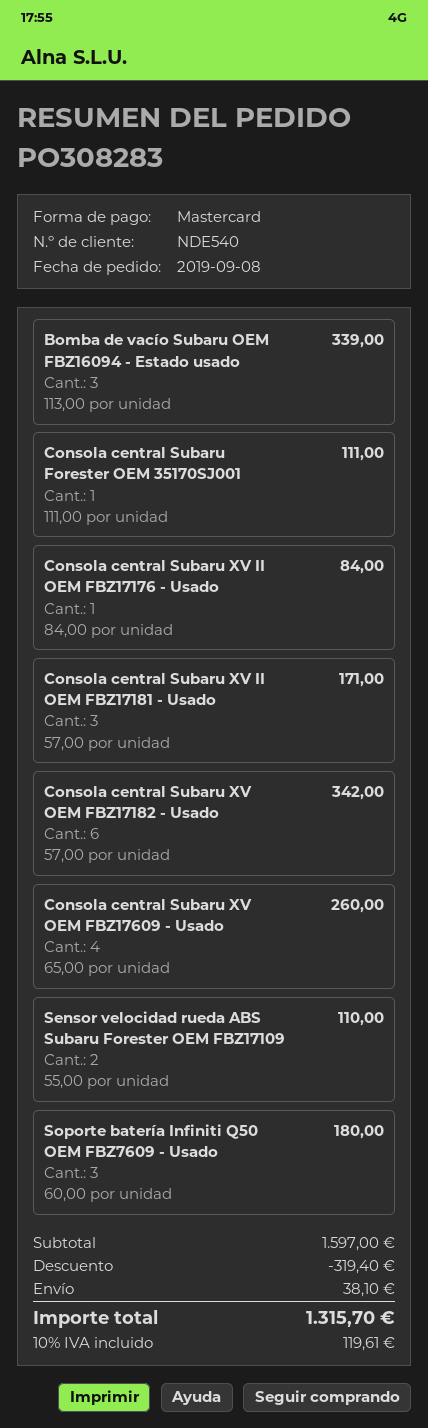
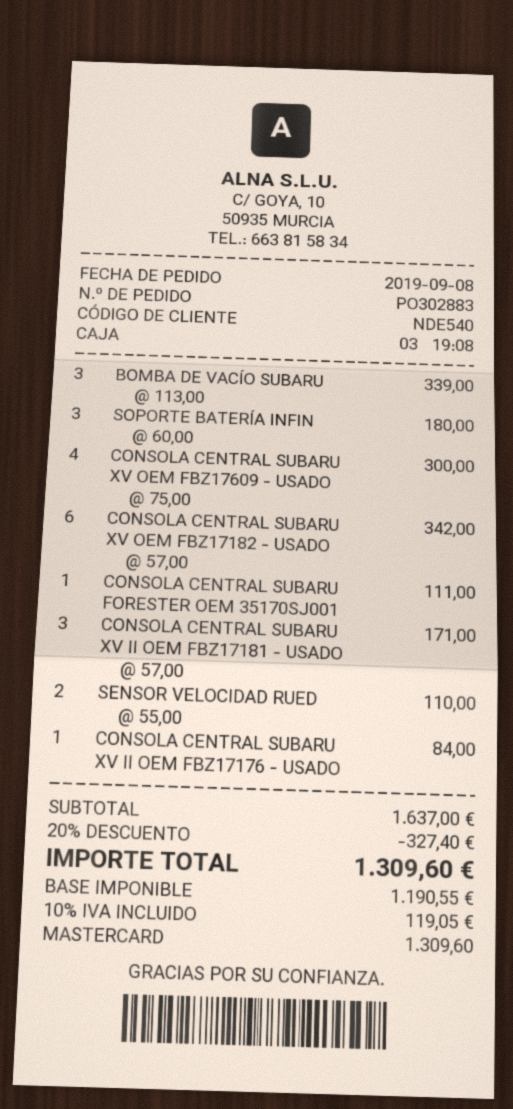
order number: PO308283 -> PO302883
Consola central Subaru XV OEM FBZ17609 - Usado: 4 x 65.00 = 260.00 -> 4 x 75.00 = 300.00
subtotal: 1597.00 -> 1637.00
discount: 319.40 -> 327.40
shipping: 38.10 -> none
tax: 10% = 119.61 -> 10% = 119.05
total: 1315.70 -> 1309.60

